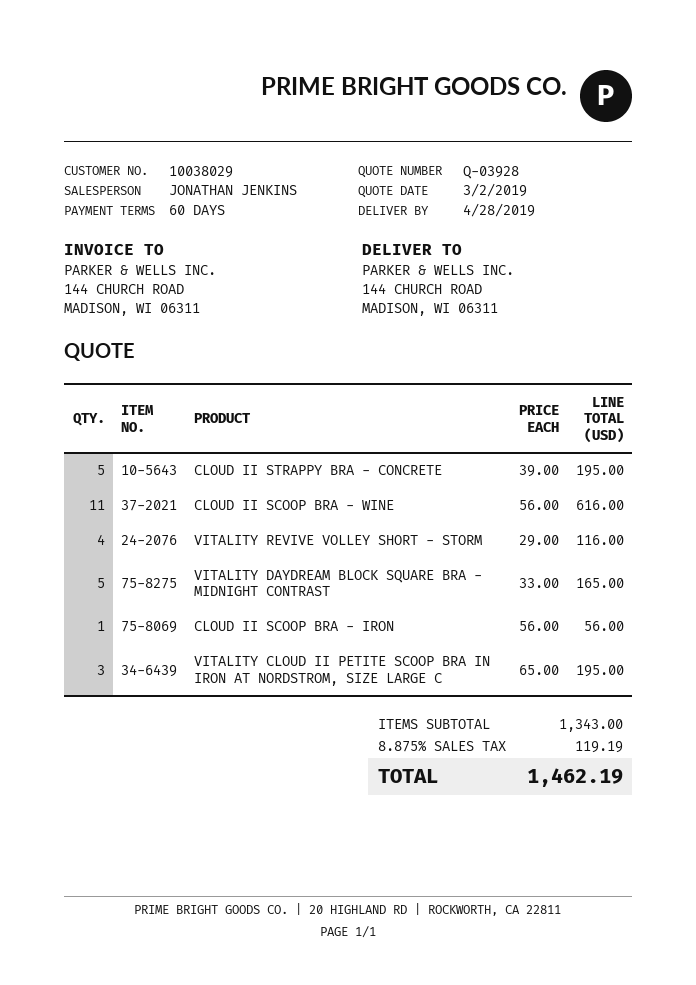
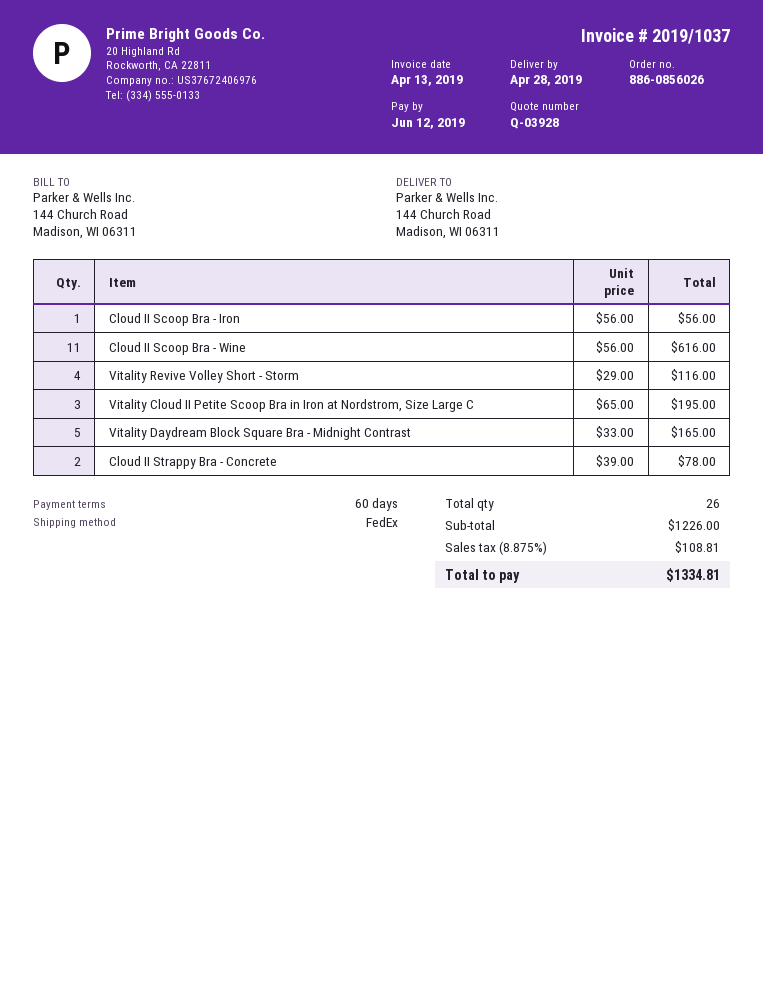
CLOUD II STRAPPY BRA - CONCRETE: 5 x 39.00 = 195.00 -> 2 x 39.00 = 78.00
subtotal: 1343.00 -> 1226.00
tax: 8.875% = 119.19 -> 8.875% = 108.81
total: 1462.19 -> 1334.81

